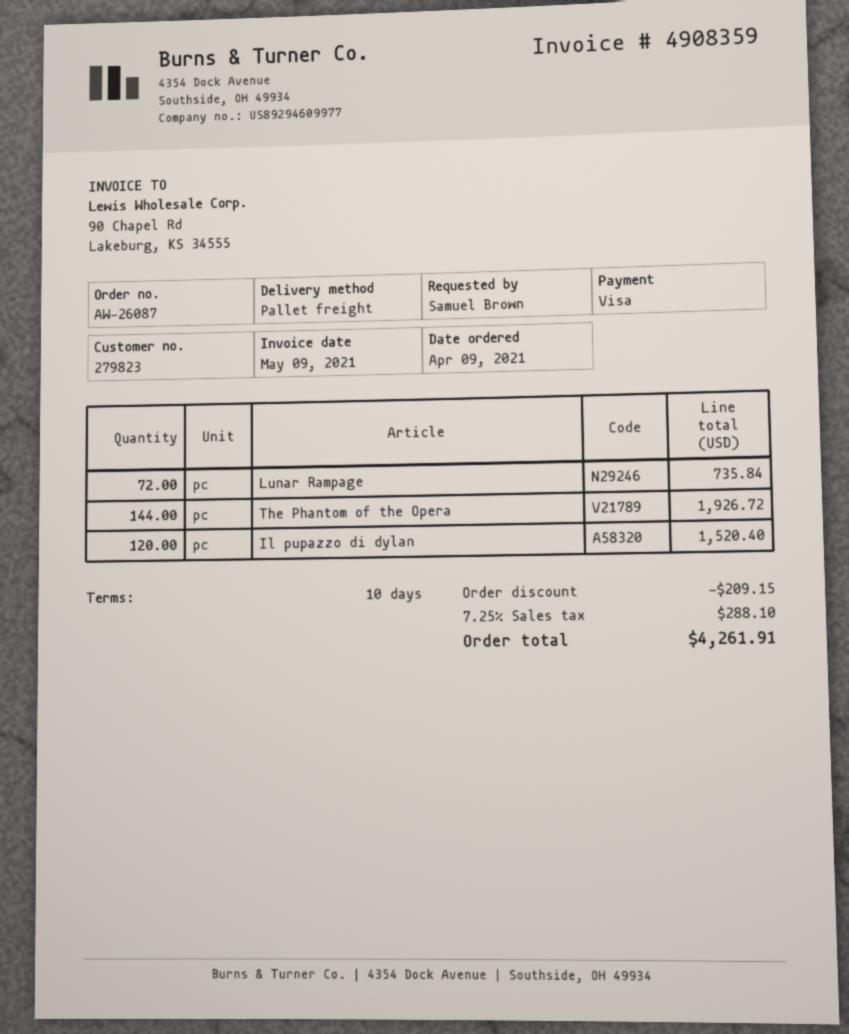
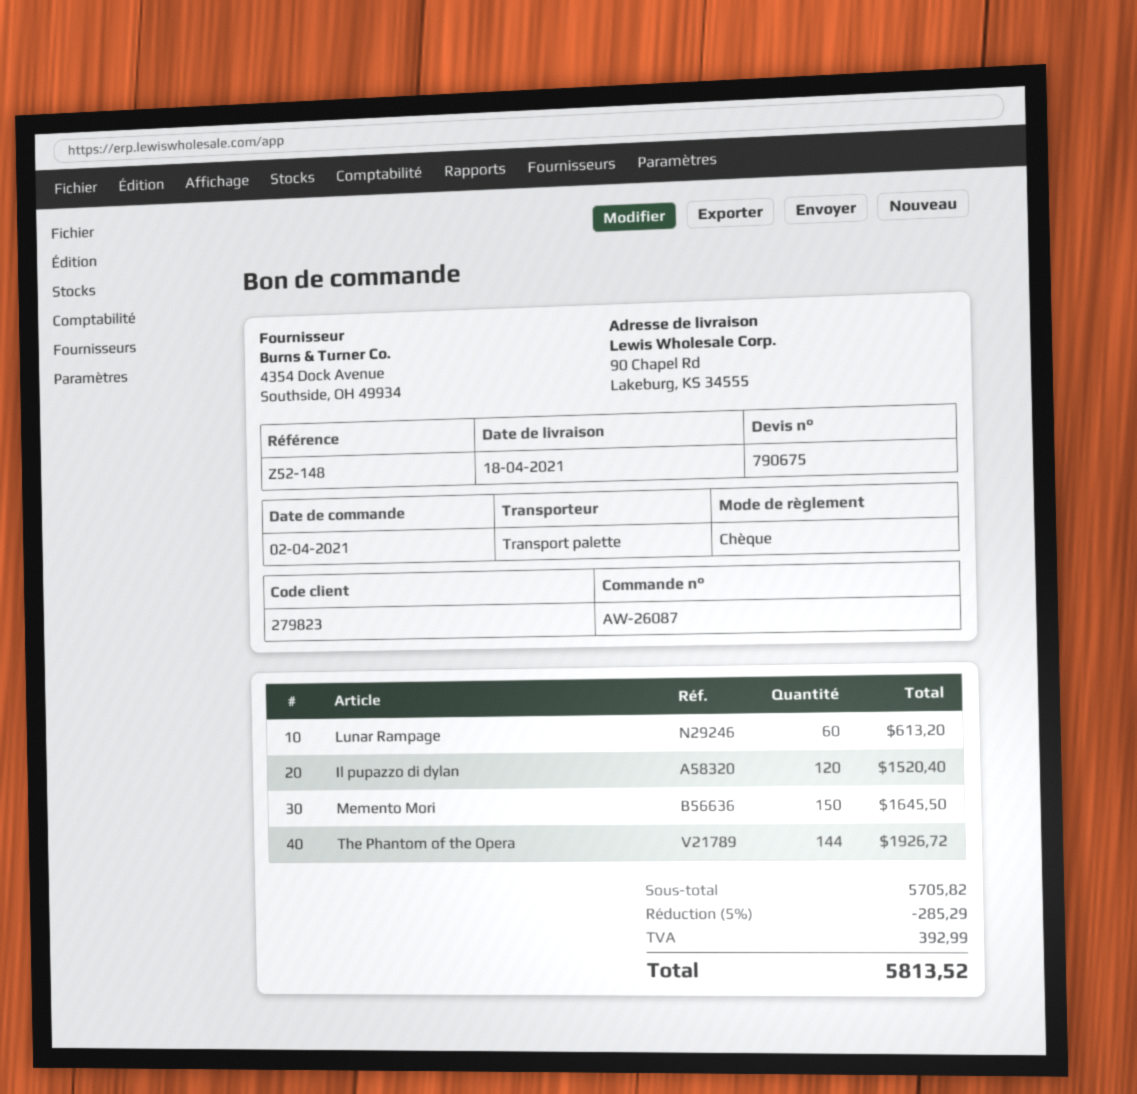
order date: 2021-04-09 -> 2021-04-02
payment method: Visa -> cheque
Lunar Rampage: 72 for 735.84 -> 60 for 613.20
Memento Mori: none -> 150 for 1645.50
discount: 209.15 -> 285.29
tax: 288.10 -> 392.99
total: 4261.91 -> 5813.52

